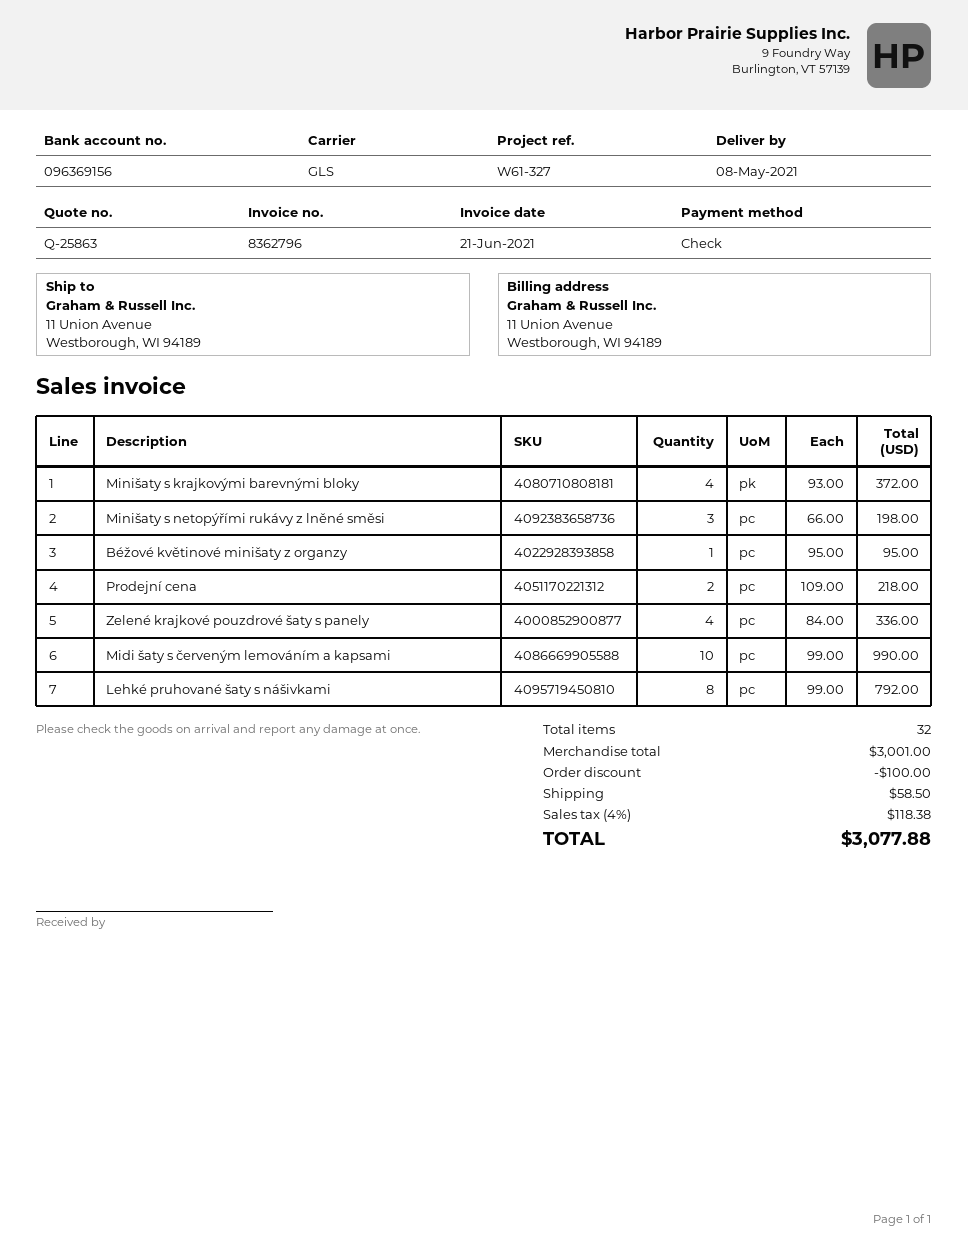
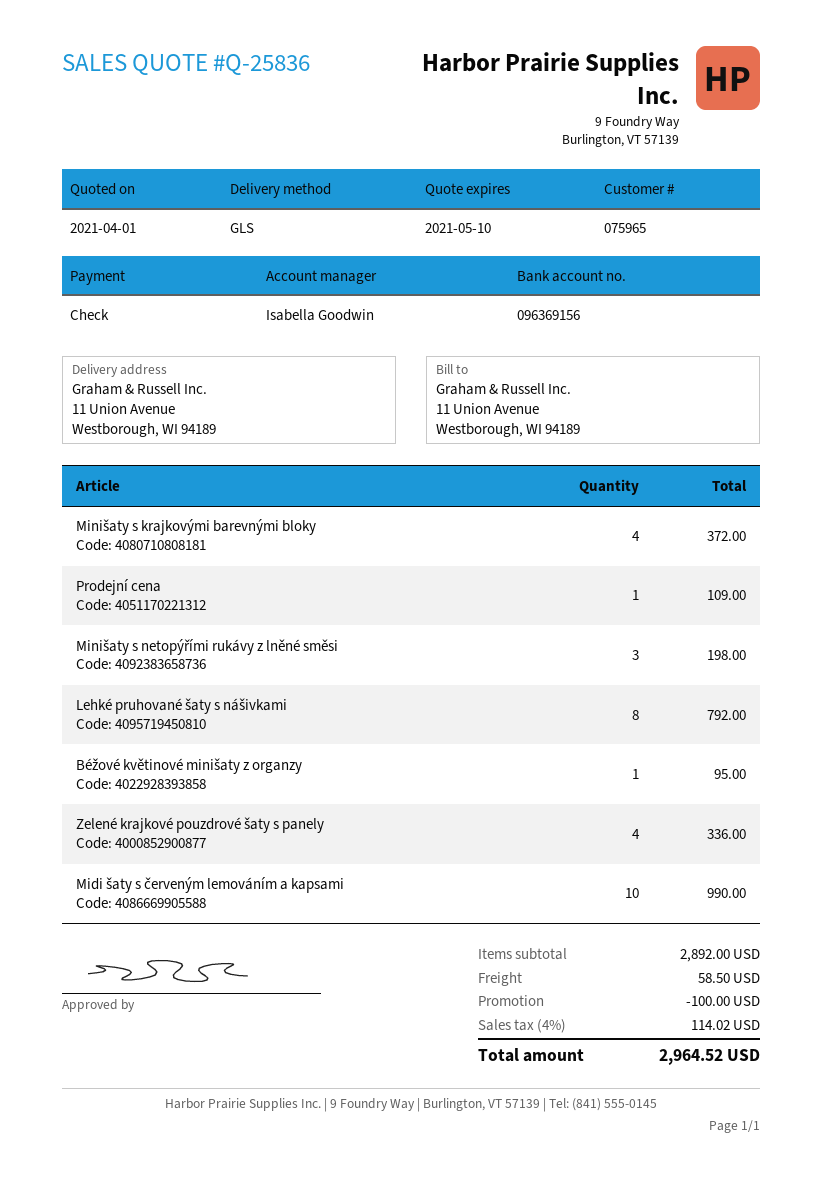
quote number: Q-25863 -> Q-25836
Prodejní cena: 2 for 218.00 -> 1 for 109.00
subtotal: 3001.00 -> 2892.00
tax: 4% = 118.38 -> 4% = 114.02
total: 3077.88 -> 2964.52

